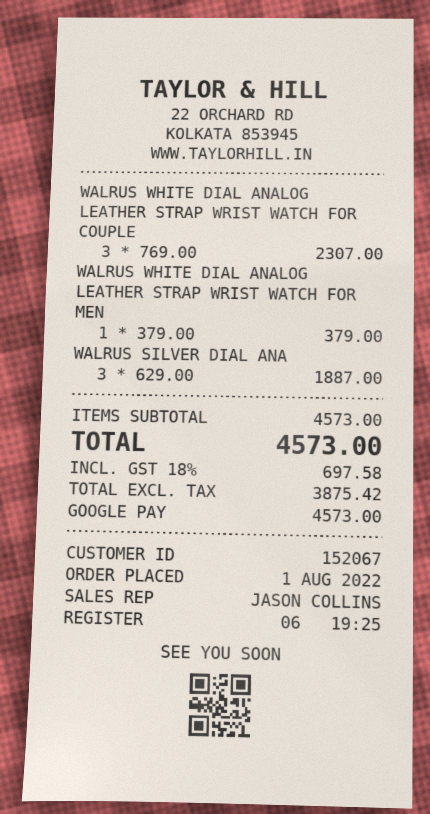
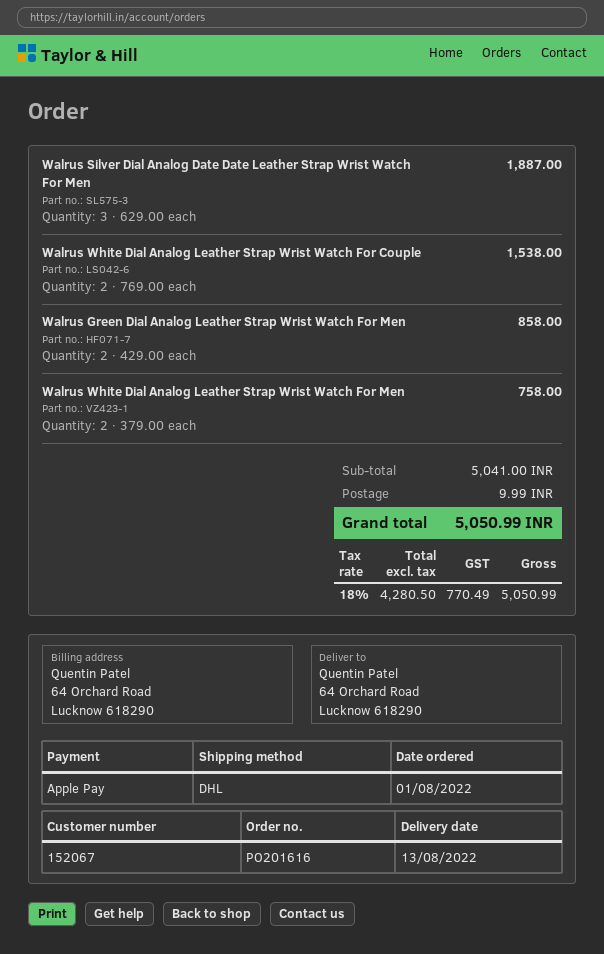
payment method: Google Pay -> Apple Pay
WALRUS WHITE DIAL ANALOG LEATHER STRAP WRIST WATCH FOR COUPLE: 3 x 769.00 = 2307.00 -> 2 x 769.00 = 1538.00
WALRUS WHITE DIAL ANALOG LEATHER STRAP WRIST WATCH FOR MEN: 1 x 379.00 = 379.00 -> 2 x 379.00 = 758.00
Walrus Green Dial Analog Leather Strap Wrist Watch For Men: none -> 2 x 429.00 = 858.00
subtotal: 4573.00 -> 5041.00
shipping: none -> 9.99
net: 3875.42 -> 4280.50
tax: 18% = 697.58 -> 18% = 770.49
total: 4573.00 -> 5050.99

